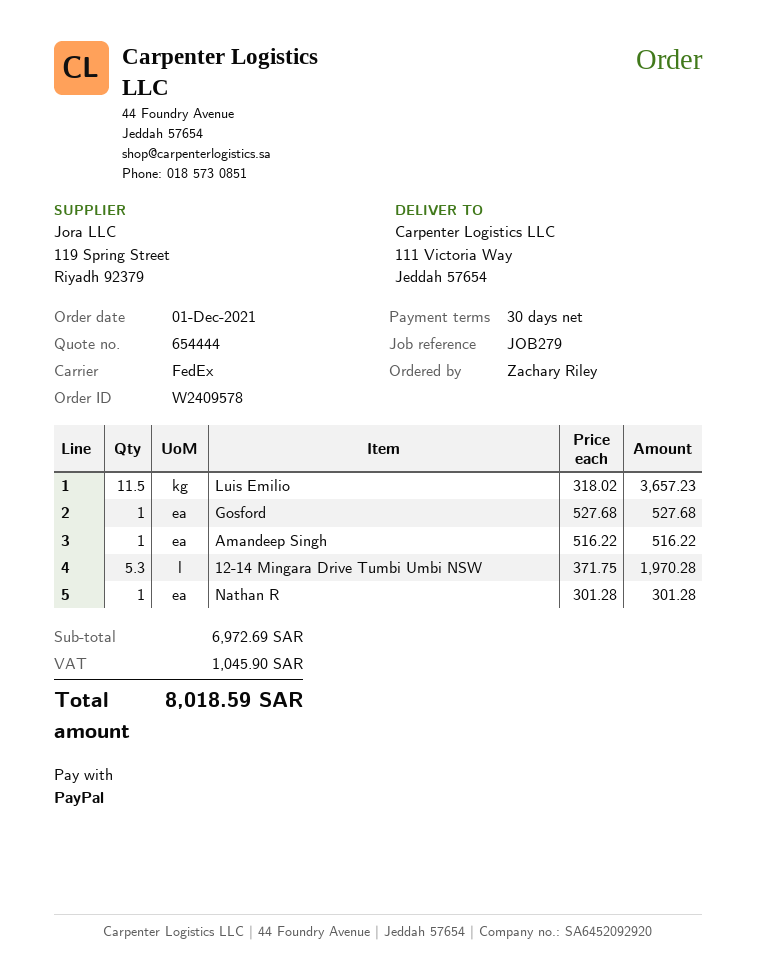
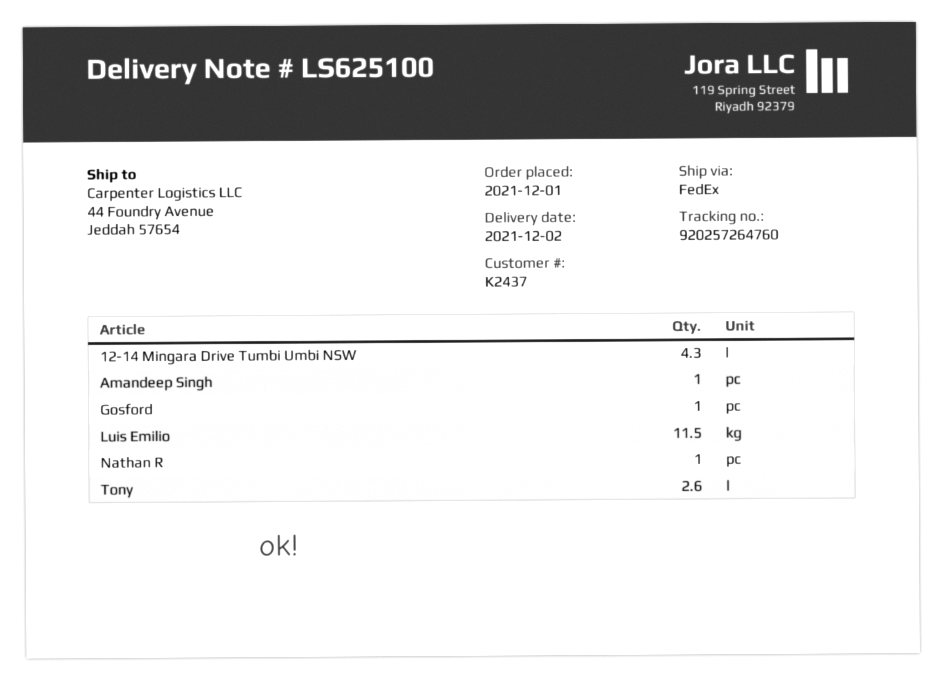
ship to: 111 Victoria Way, Jeddah 57654 -> 44 Foundry Avenue, Jeddah 57654
12-14 Mingara Drive Tumbi Umbi NSW: 5.3 -> 4.3
Tony: none -> 2.6

